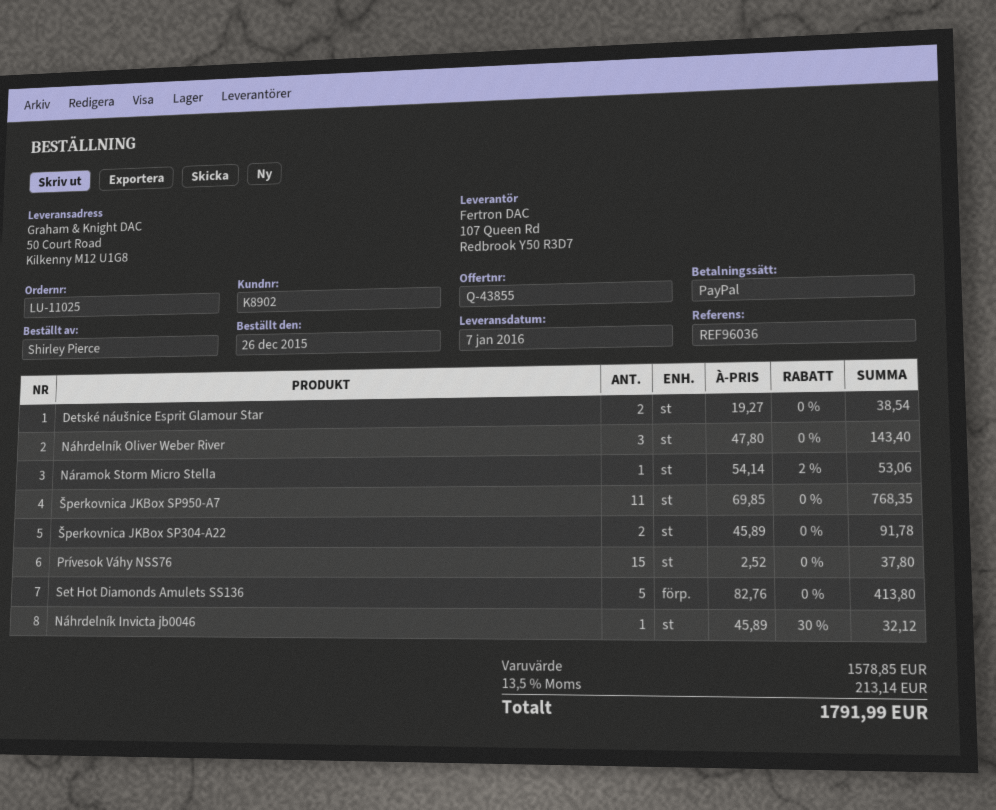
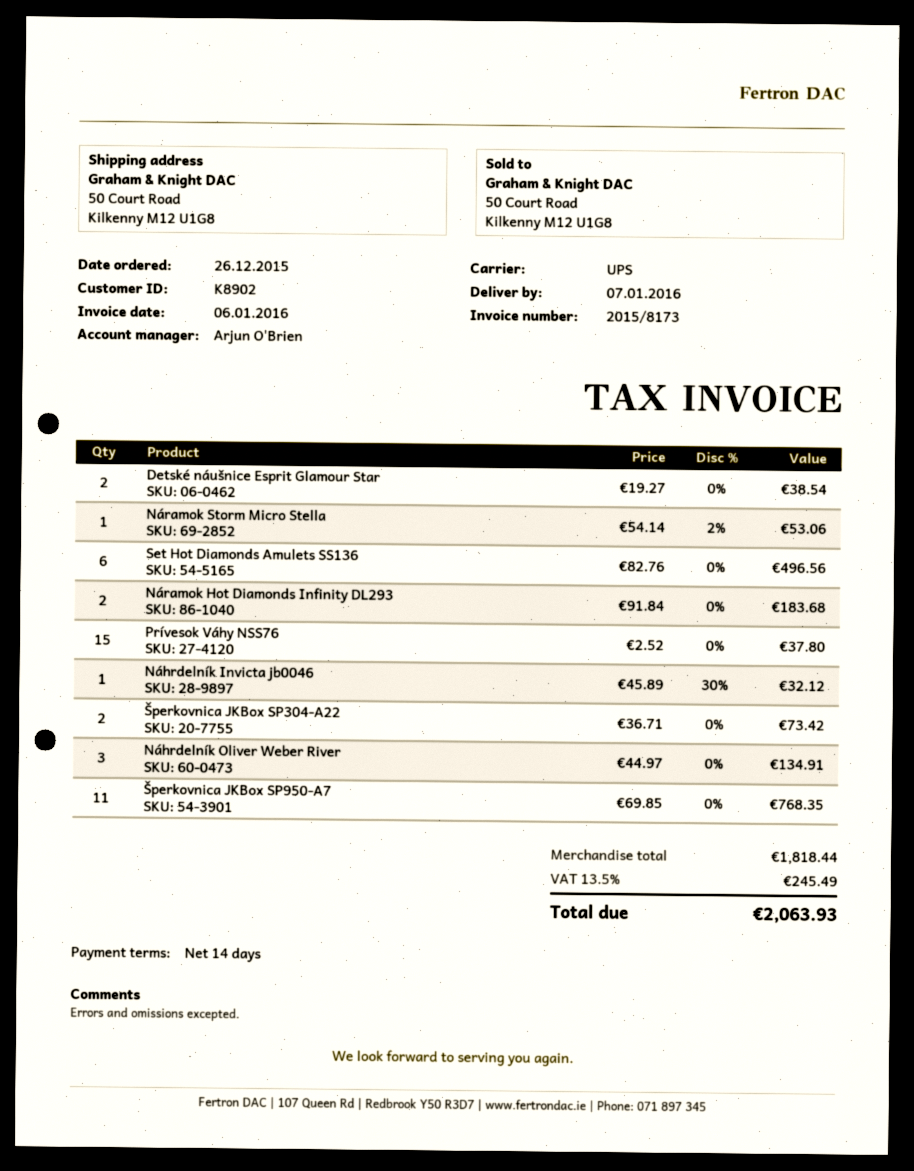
Náhrdelník Oliver Weber River: 3 x 47.80 = 143.40 -> 3 x 44.97 = 134.91
Šperkovnica JKBox SP304-A22: 2 x 45.89 = 91.78 -> 2 x 36.71 = 73.42
Set Hot Diamonds Amulets SS136: 5 x 82.76 = 413.80 -> 6 x 82.76 = 496.56
Náramok Hot Diamonds Infinity DL293: none -> 2 x 91.84 = 183.68
subtotal: 1578.85 -> 1818.44
tax: 13.5% = 213.14 -> 13.5% = 245.49
total: 1791.99 -> 2063.93

